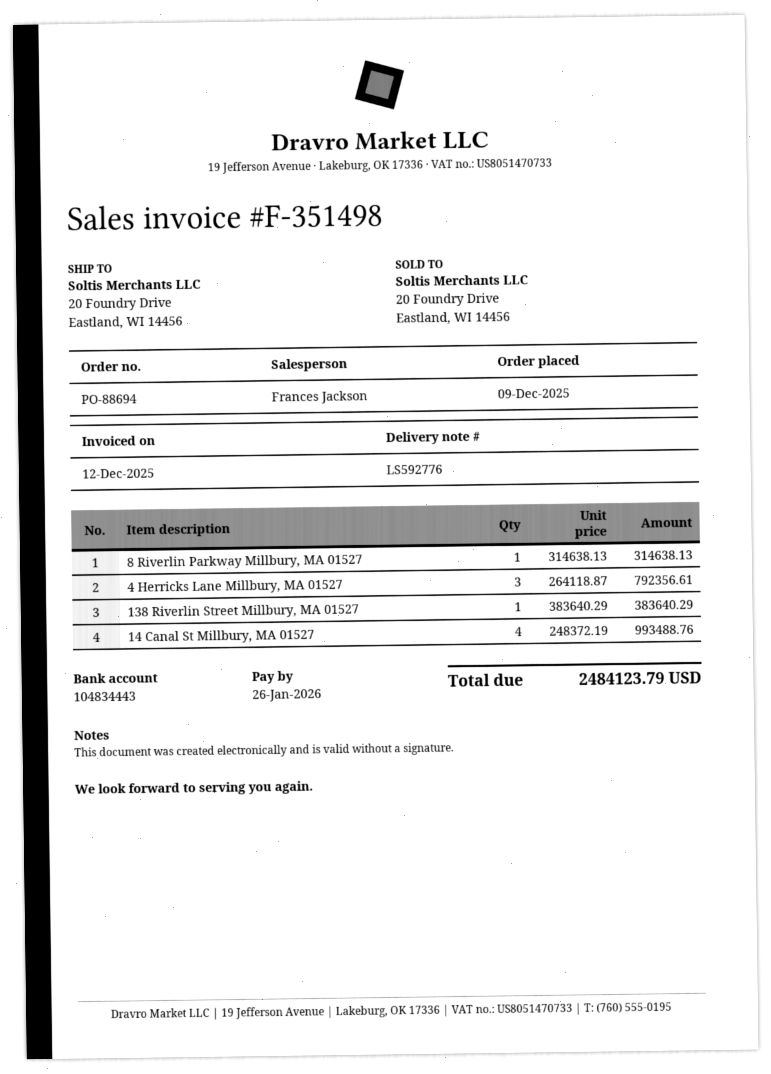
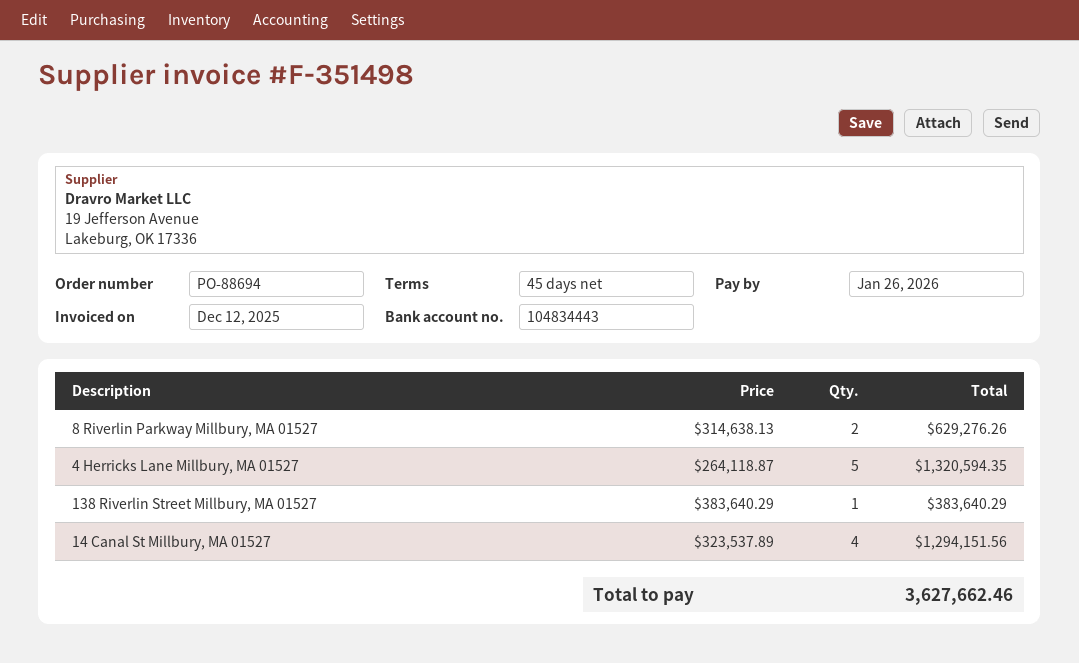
8 Riverlin Parkway Millbury, MA 01527: 1 x 314638.13 = 314638.13 -> 2 x 314638.13 = 629276.26
4 Herricks Lane Millbury, MA 01527: 3 x 264118.87 = 792356.61 -> 5 x 264118.87 = 1320594.35
14 Canal St Millbury, MA 01527: 4 x 248372.19 = 993488.76 -> 4 x 323537.89 = 1294151.56
total: 2484123.79 -> 3627662.46

